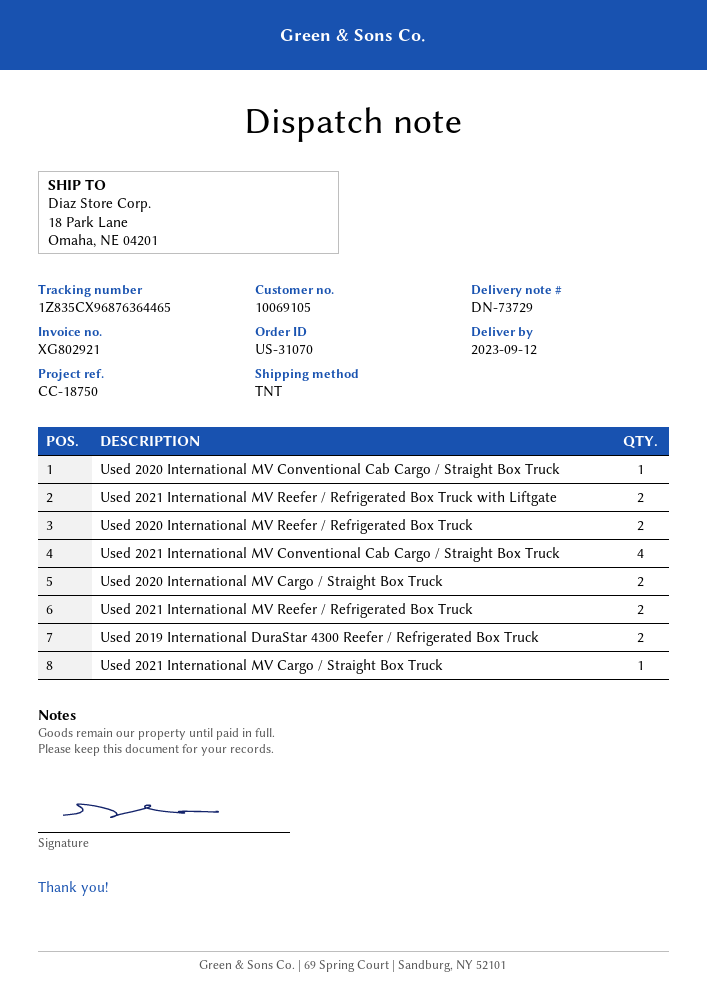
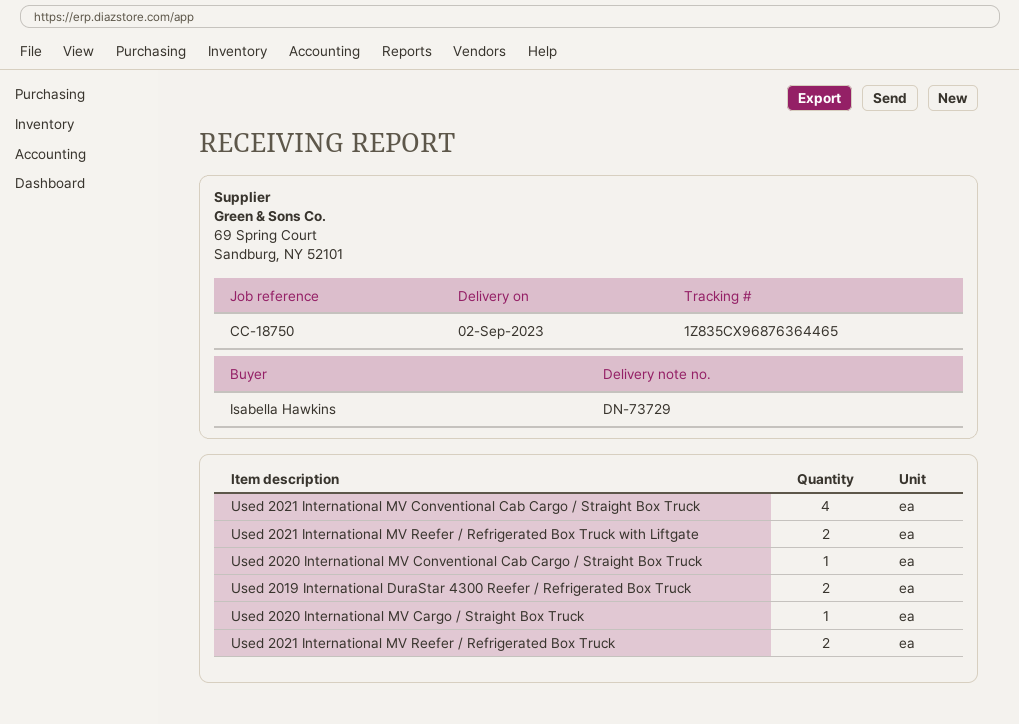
delivery date: 2023-09-12 -> 2023-09-02
Used 2020 International MV Reefer / Refrigerated Box Truck: 2 -> none
Used 2020 International MV Cargo / Straight Box Truck: 2 -> 1
Used 2021 International MV Cargo / Straight Box Truck: 1 -> none

